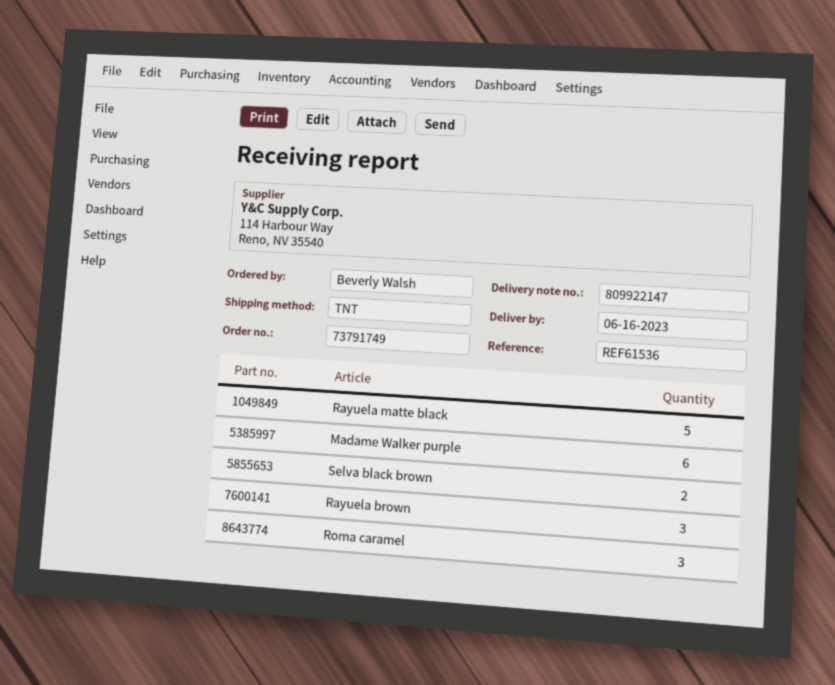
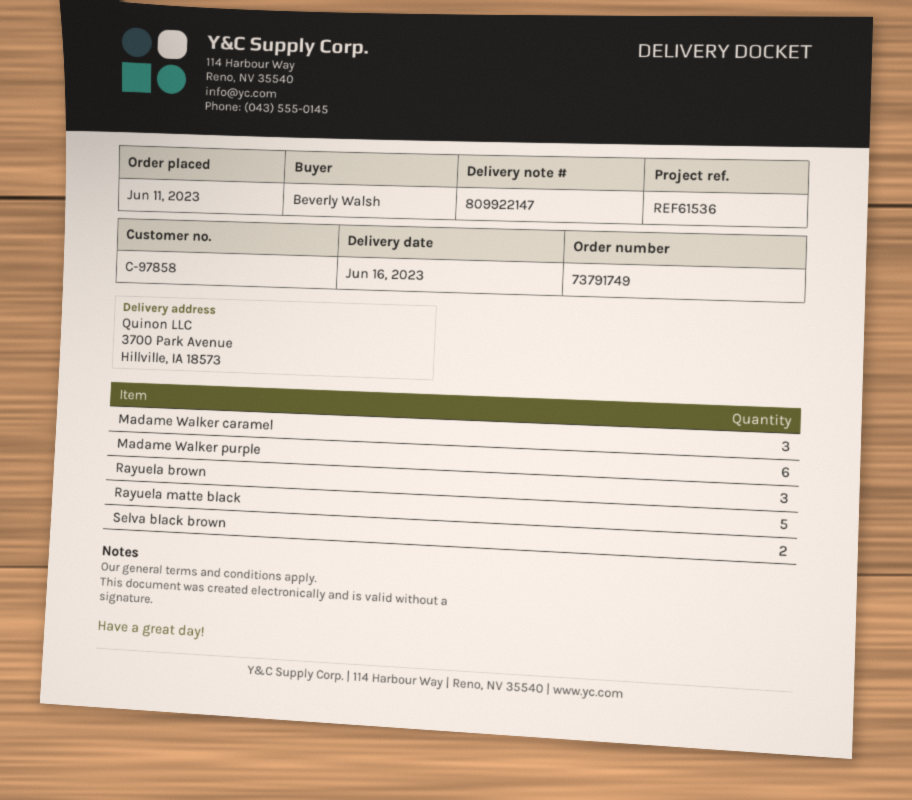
Roma caramel: 3 -> none
Madame Walker caramel: none -> 3

